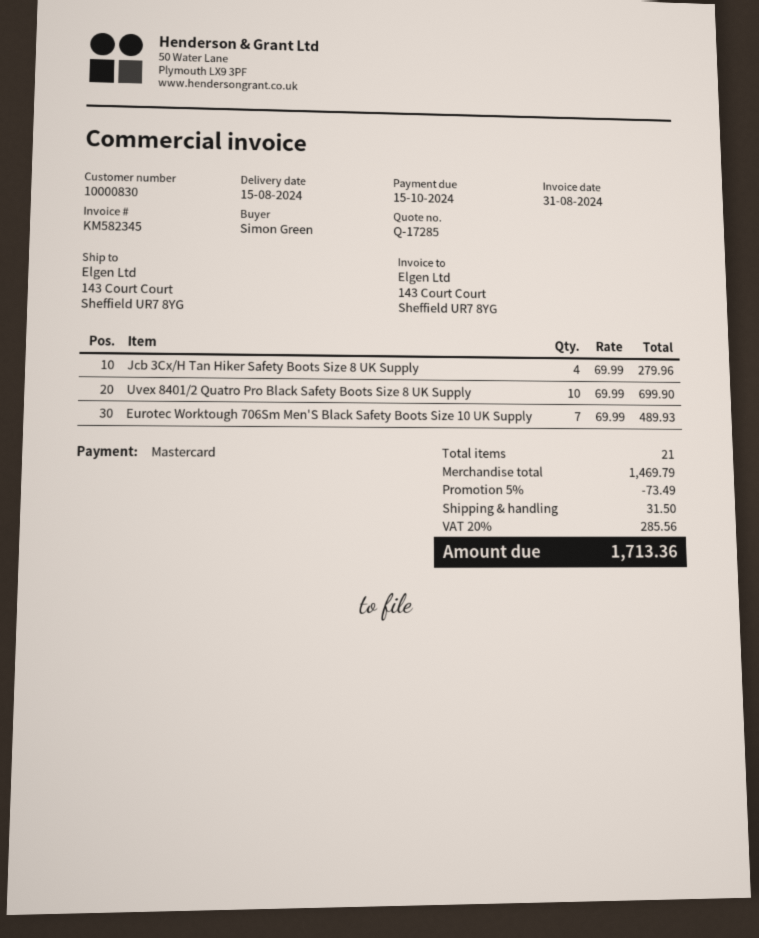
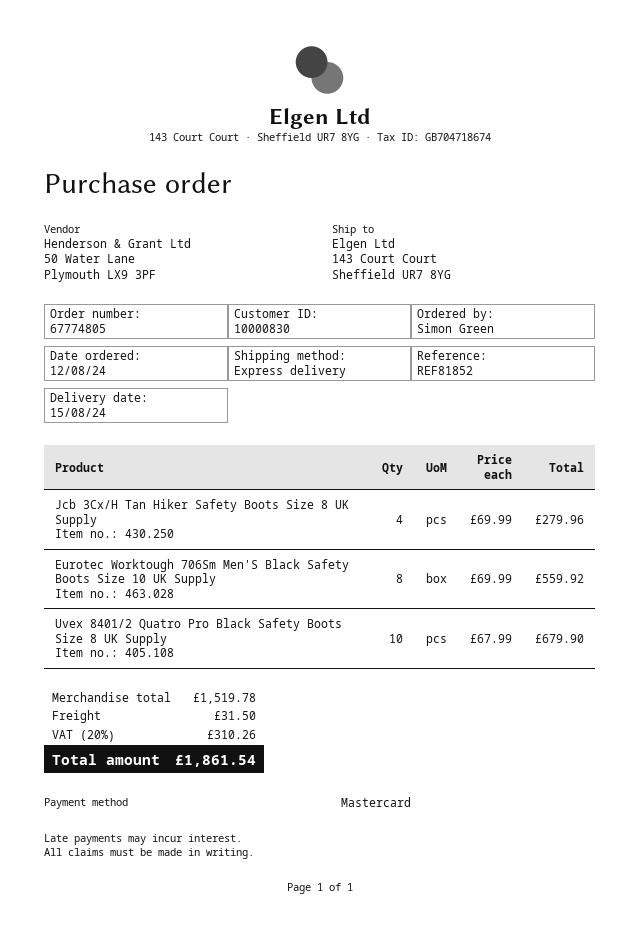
Uvex 8401/2 Quatro Pro Black Safety Boots Size 8 UK Supply: 10 x 69.99 = 699.90 -> 10 x 67.99 = 679.90
Eurotec Worktough 706Sm Men'S Black Safety Boots Size 10 UK Supply: 7 x 69.99 = 489.93 -> 8 x 69.99 = 559.92
subtotal: 1469.79 -> 1519.78
discount: 5% = 73.49 -> none
tax: 20% = 285.56 -> 20% = 310.26
total: 1713.36 -> 1861.54

